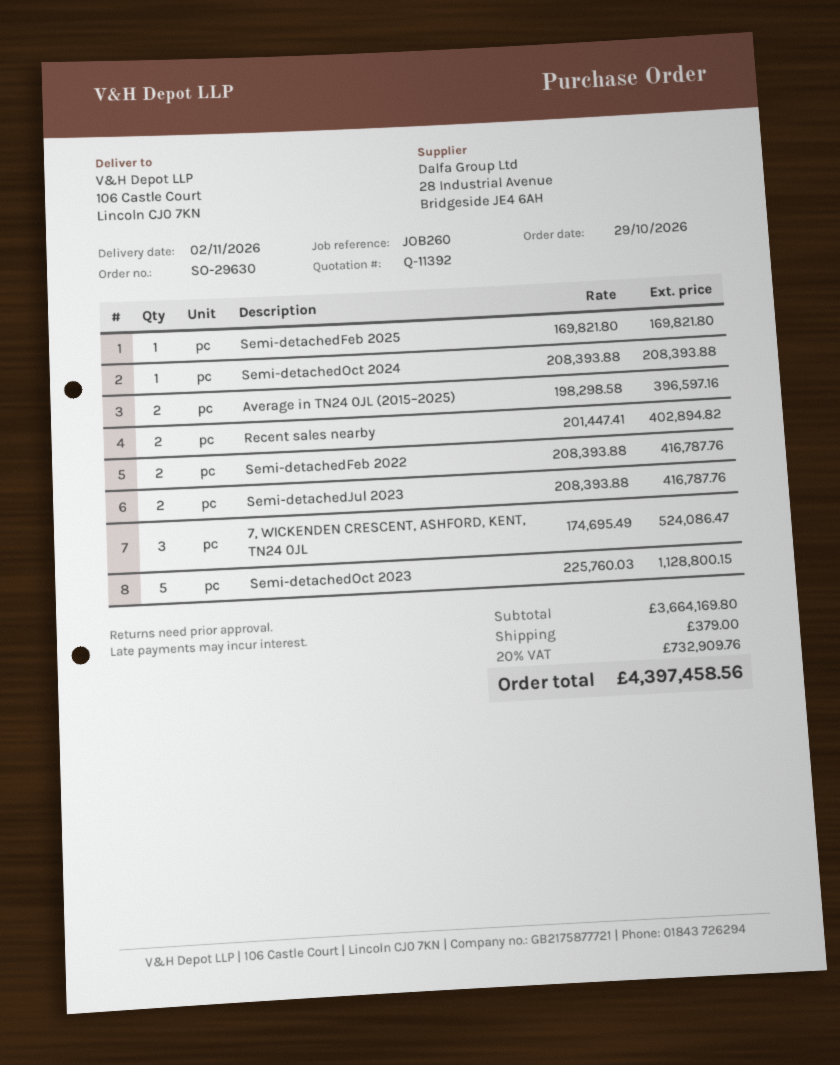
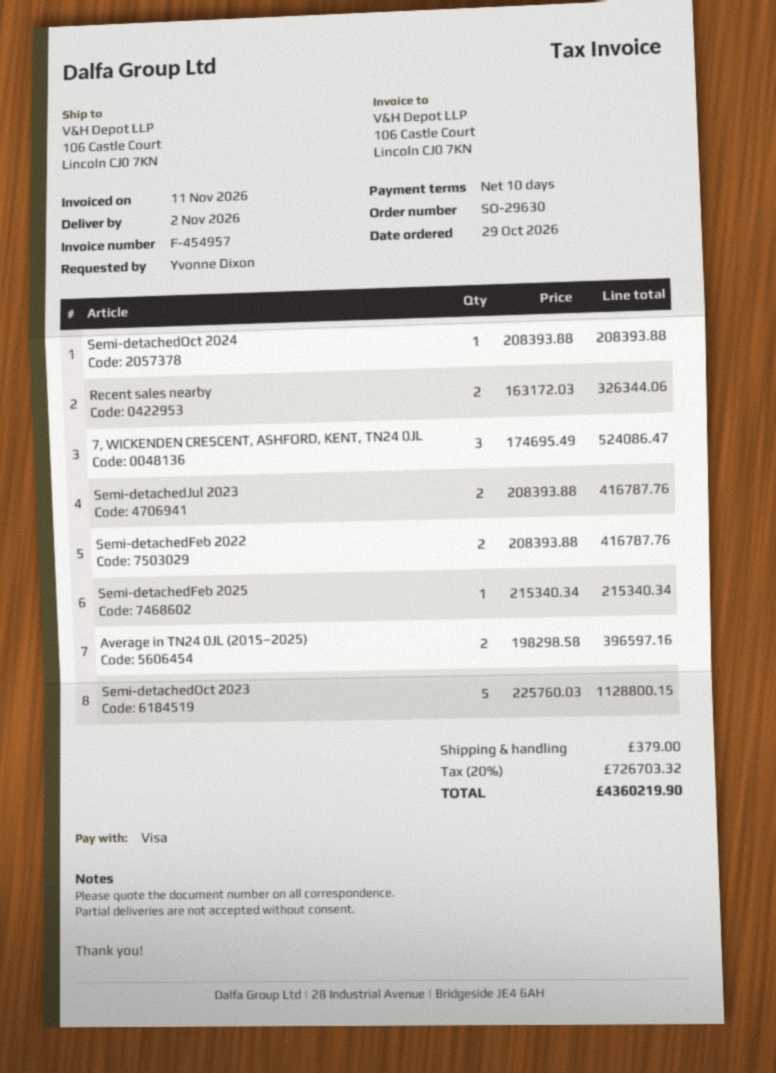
Semi-detachedFeb 2025: 1 x 169821.80 = 169821.80 -> 1 x 215340.34 = 215340.34
Recent sales nearby: 2 x 201447.41 = 402894.82 -> 2 x 163172.03 = 326344.06
tax: 20% = 732909.76 -> 20% = 726703.32
total: 4397458.56 -> 4360219.90

